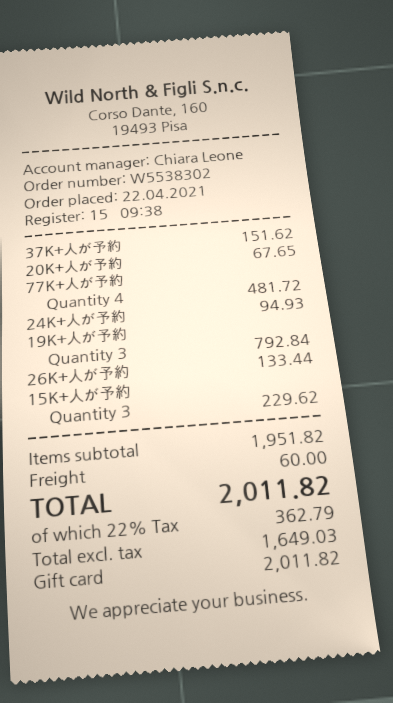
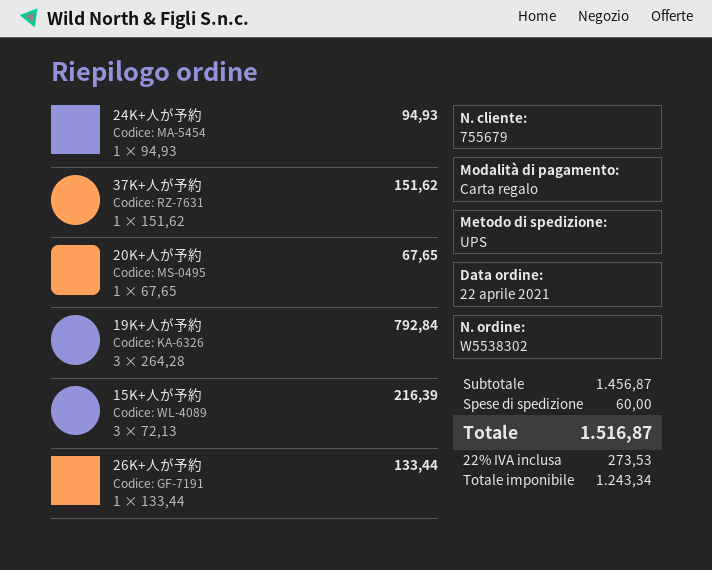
77K+人が予約: 4 for 481.72 -> none
15K+人が予約: 3 for 229.62 -> 3 for 216.39
subtotal: 1951.82 -> 1456.87
net: 1649.03 -> 1243.34
tax: 22% = 362.79 -> 22% = 273.53
total: 2011.82 -> 1516.87

